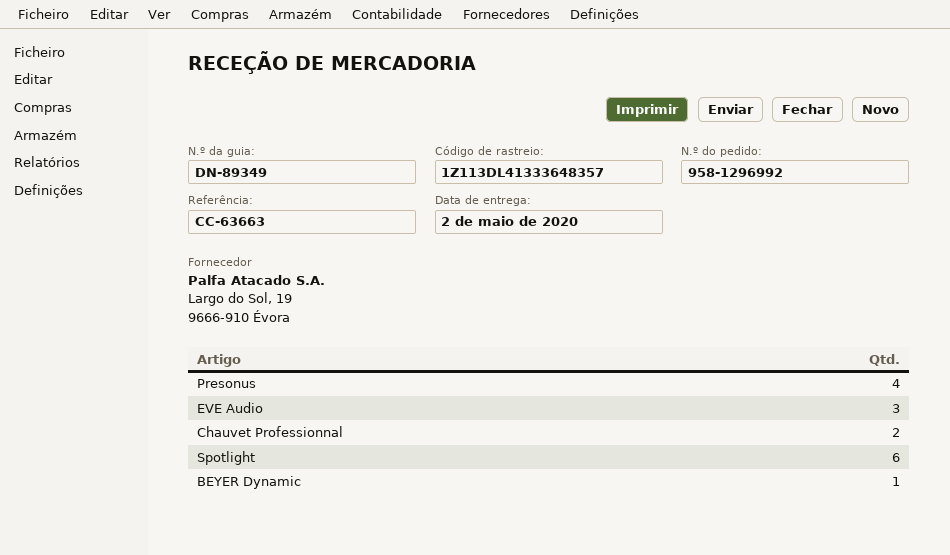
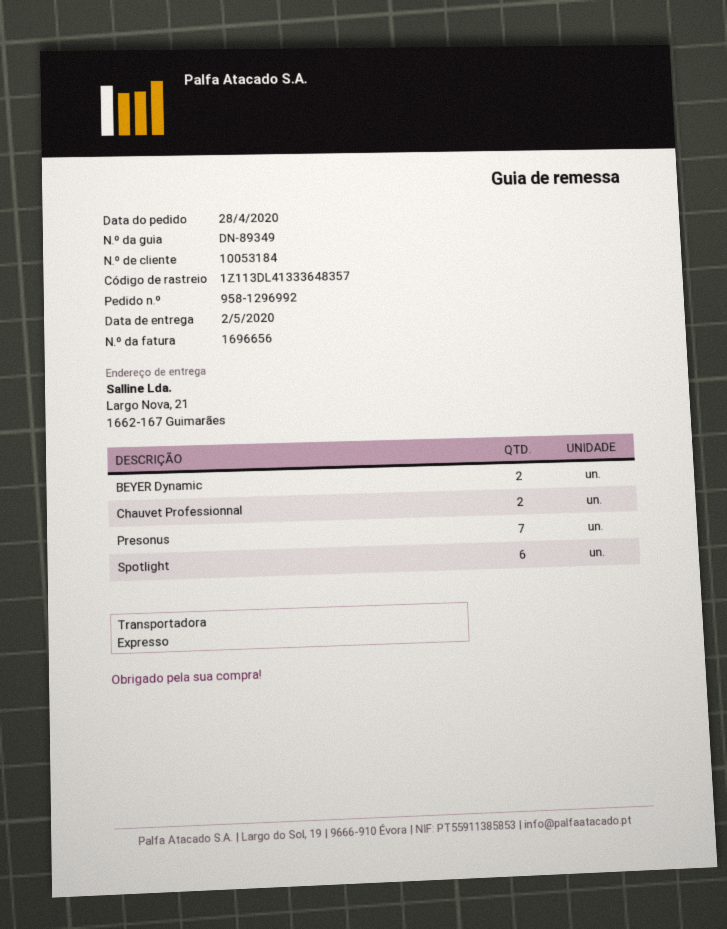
Presonus: 4 -> 7
EVE Audio: 3 -> none
BEYER Dynamic: 1 -> 2

